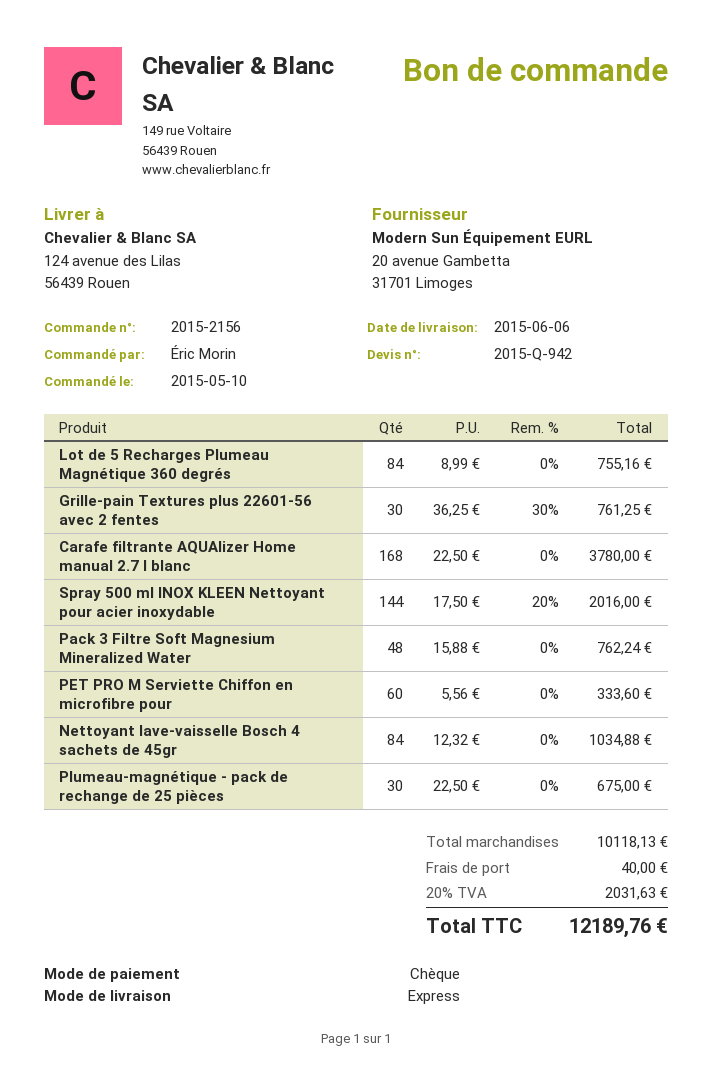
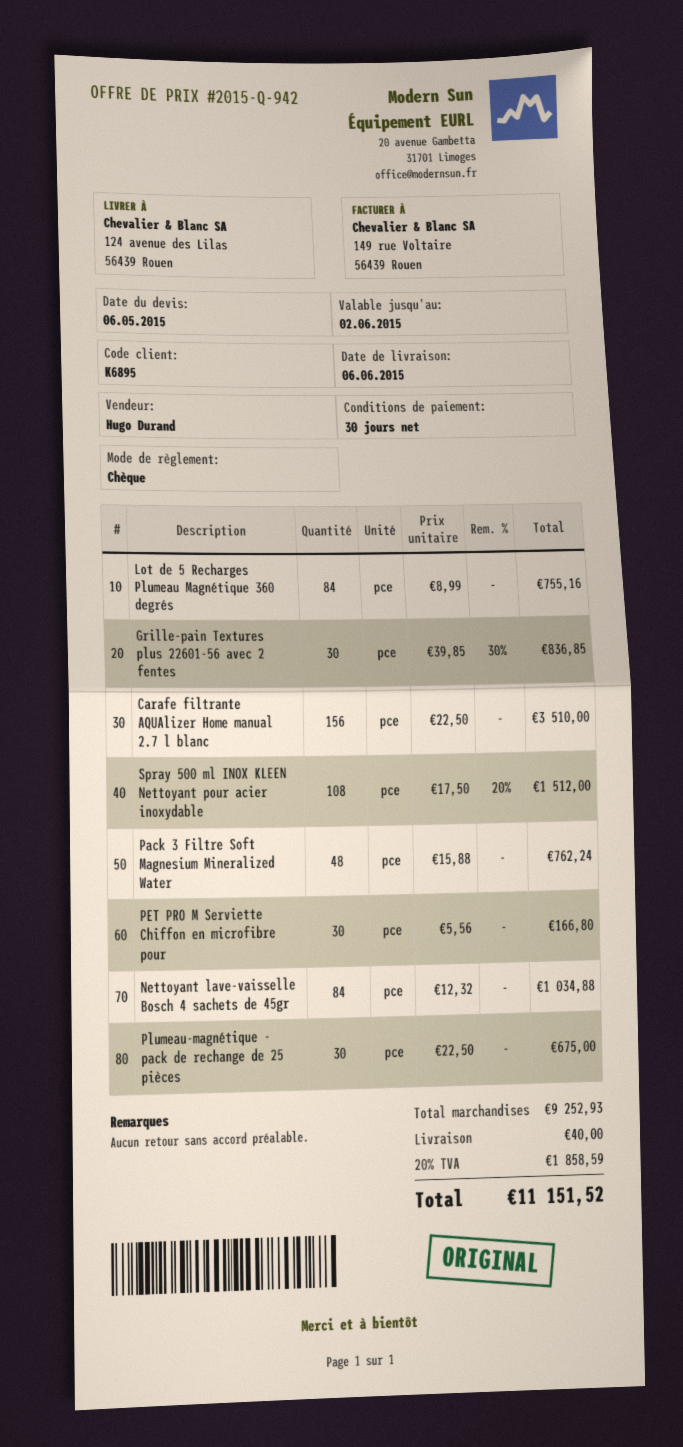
Grille-pain Textures plus 22601-56 avec 2 fentes: 30 x 36.25 - 30% = 761.25 -> 30 x 39.85 - 30% = 836.85
Carafe filtrante AQUAlizer Home manual 2.7 l blanc: 168 x 22.50 = 3780.00 -> 156 x 22.50 = 3510.00
Spray 500 ml INOX KLEEN Nettoyant pour acier inoxydable: 144 x 17.50 - 20% = 2016.00 -> 108 x 17.50 - 20% = 1512.00
PET PRO M Serviette Chiffon en microfibre pour: 60 x 5.56 = 333.60 -> 30 x 5.56 = 166.80
subtotal: 10118.13 -> 9252.93
tax: 20% = 2031.63 -> 20% = 1858.59
total: 12189.76 -> 11151.52

